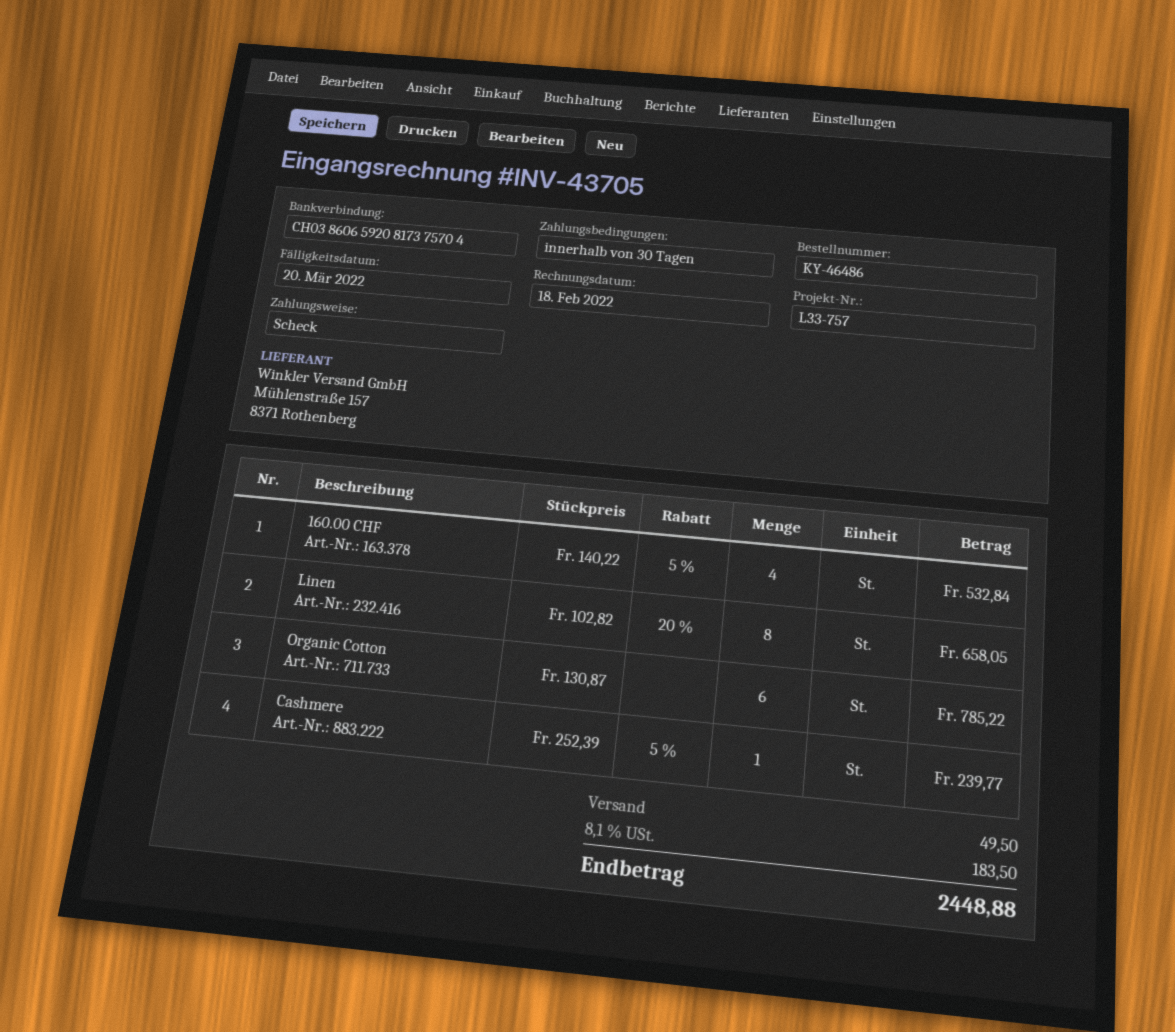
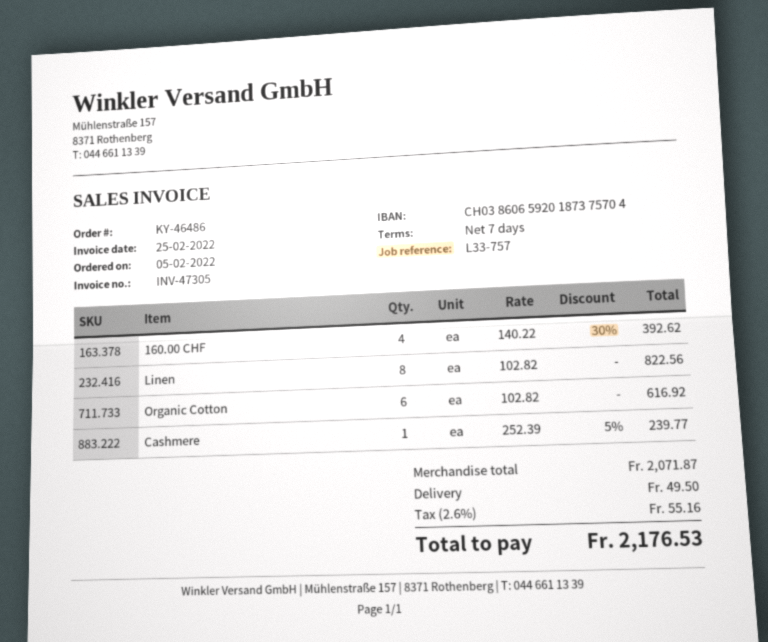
invoice number: INV-43705 -> INV-47305
invoice date: 2022-02-18 -> 2022-02-25
payment terms: 30 days -> 7 days
bank account: CH0386065920817375704 -> CH0386065920187375704
160.00 CHF: 4 x 140.22 - 5% = 532.84 -> 4 x 140.22 - 30% = 392.62
Linen: 8 x 102.82 - 20% = 658.05 -> 8 x 102.82 = 822.56
Organic Cotton: 6 x 130.87 = 785.22 -> 6 x 102.82 = 616.92
tax: 8.1% = 183.50 -> 2.6% = 55.16
total: 2448.88 -> 2176.53

